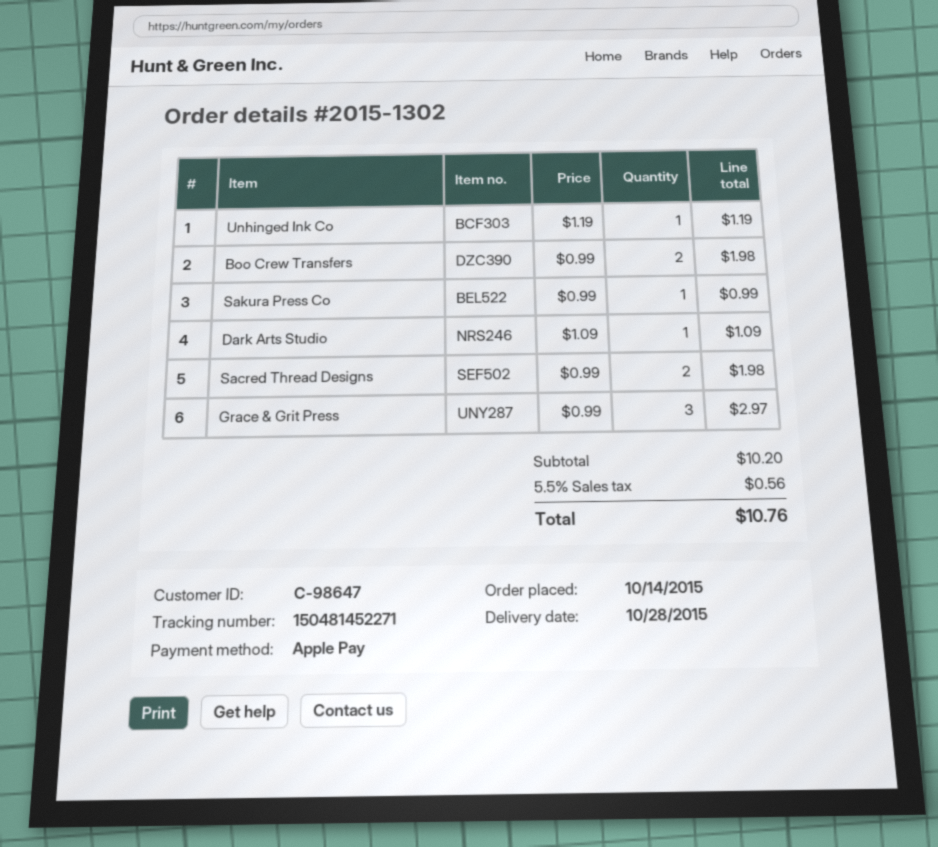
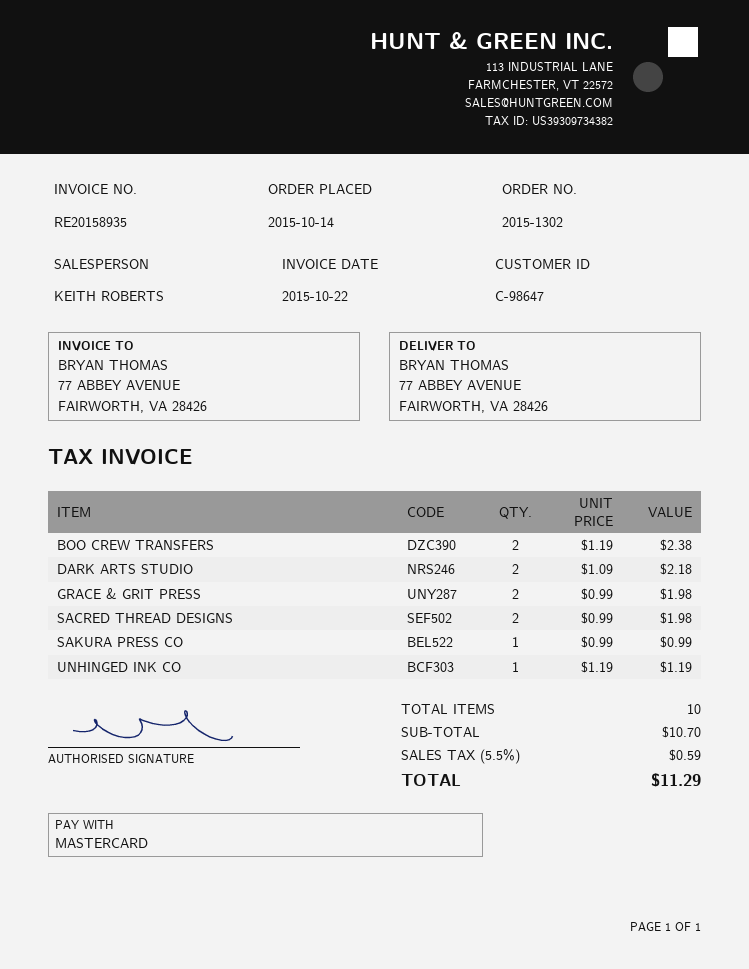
payment method: Apple Pay -> Mastercard
Boo Crew Transfers: 2 x 0.99 = 1.98 -> 2 x 1.19 = 2.38
Dark Arts Studio: 1 x 1.09 = 1.09 -> 2 x 1.09 = 2.18
Grace & Grit Press: 3 x 0.99 = 2.97 -> 2 x 0.99 = 1.98
subtotal: 10.20 -> 10.70
tax: 5.5% = 0.56 -> 5.5% = 0.59
total: 10.76 -> 11.29

